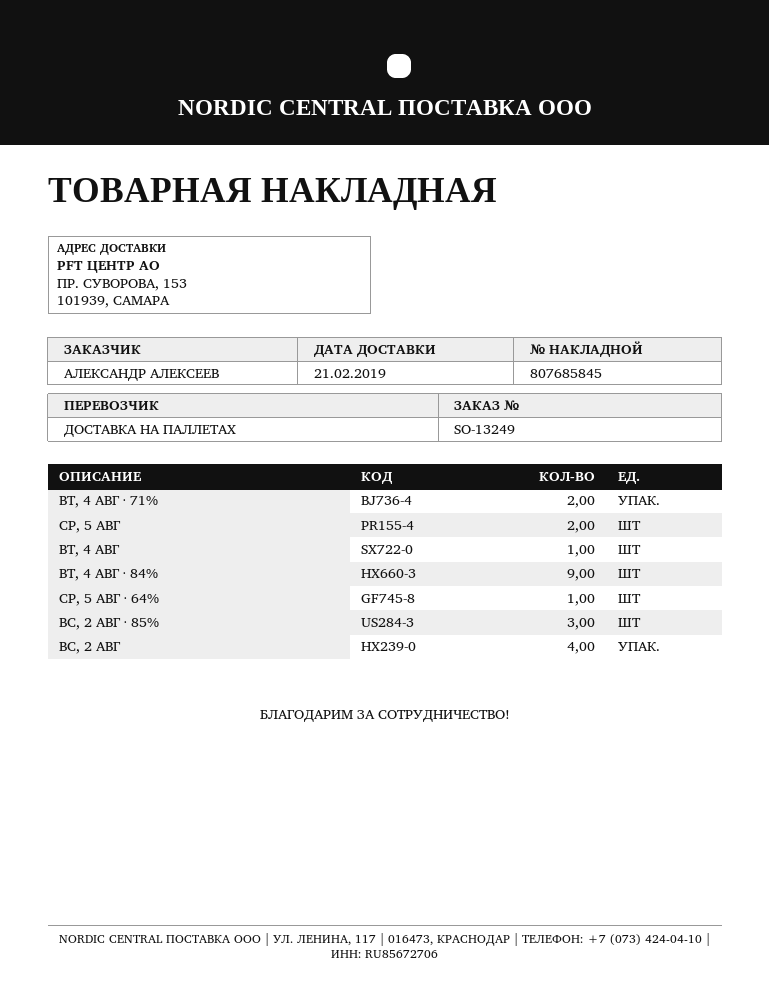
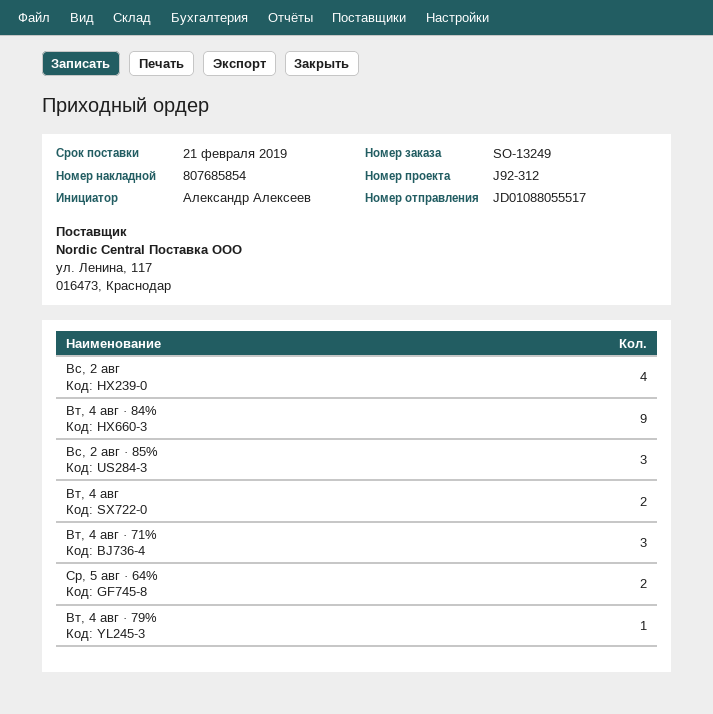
delivery note number: 807685845 -> 807685854
ВТ, 4 АВГ · 71%: 2 -> 3
СР, 5 АВГ: 2 -> none
ВТ, 4 АВГ: 1 -> 2
СР, 5 АВГ · 64%: 1 -> 2
Вт, 4 авг · 79%: none -> 1

